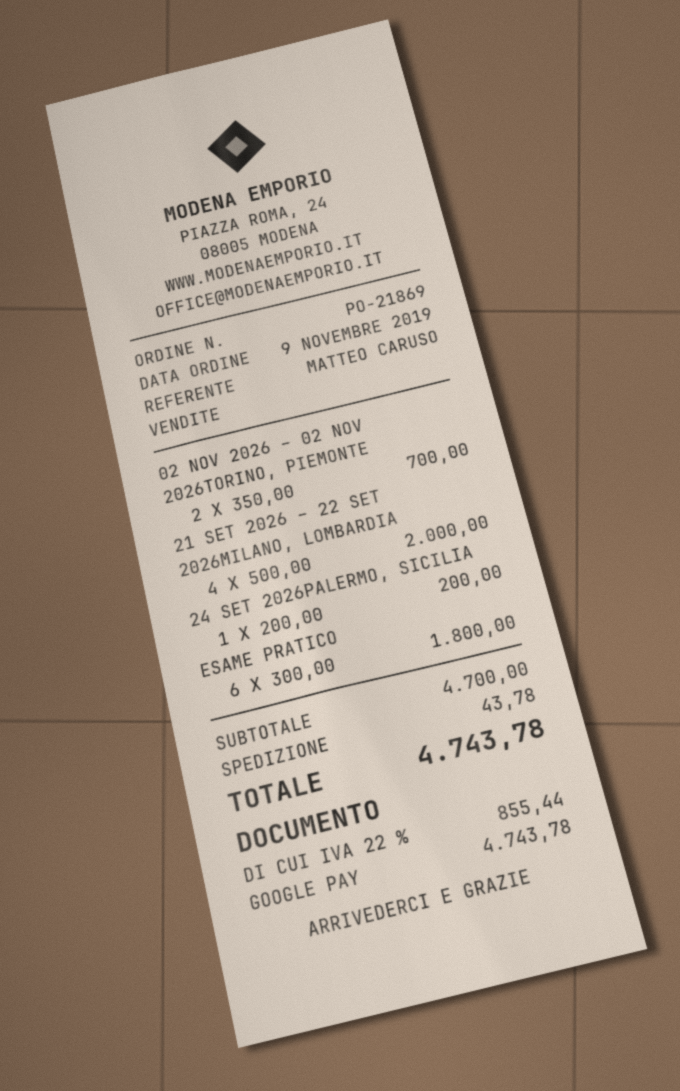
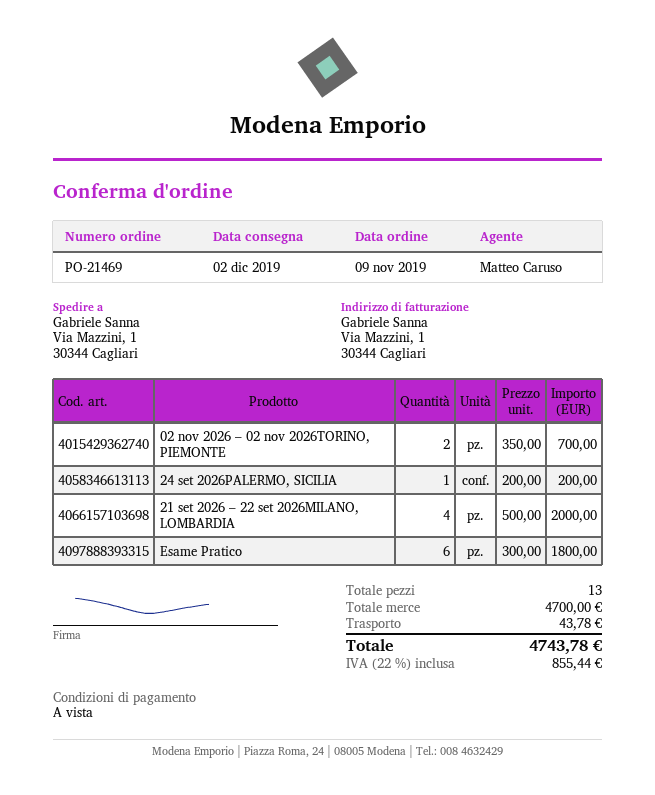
order number: PO-21869 -> PO-21469

